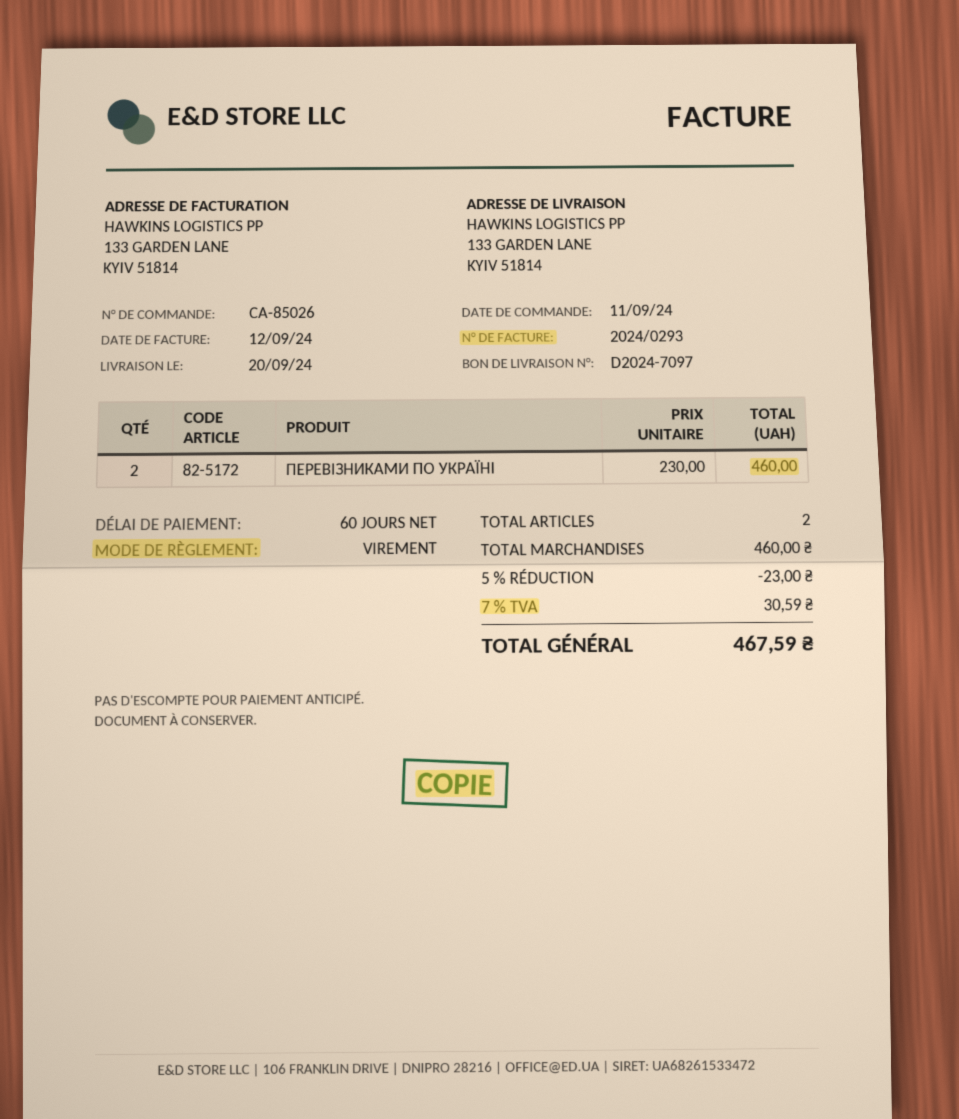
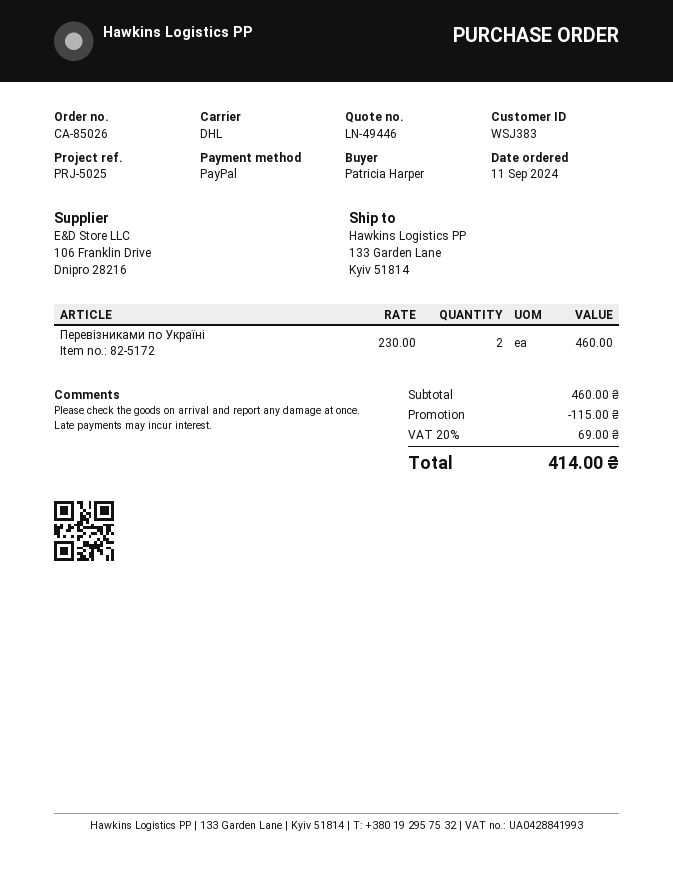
payment method: bank transfer -> PayPal
discount: 23.00 -> 115.00
tax: 7% = 30.59 -> 20% = 69.00
total: 467.59 -> 414.00

